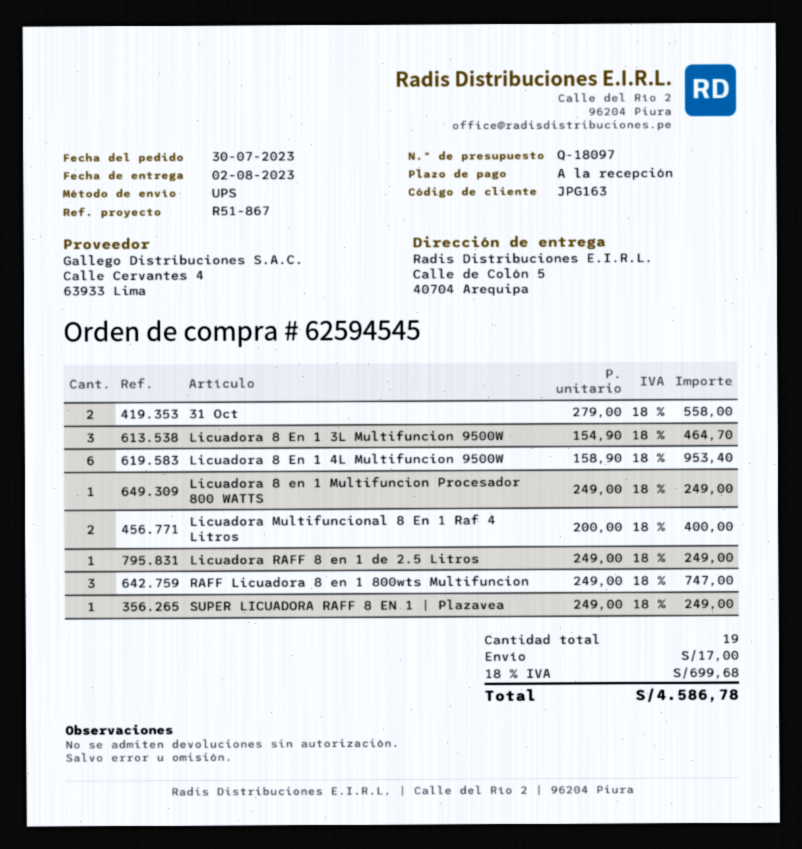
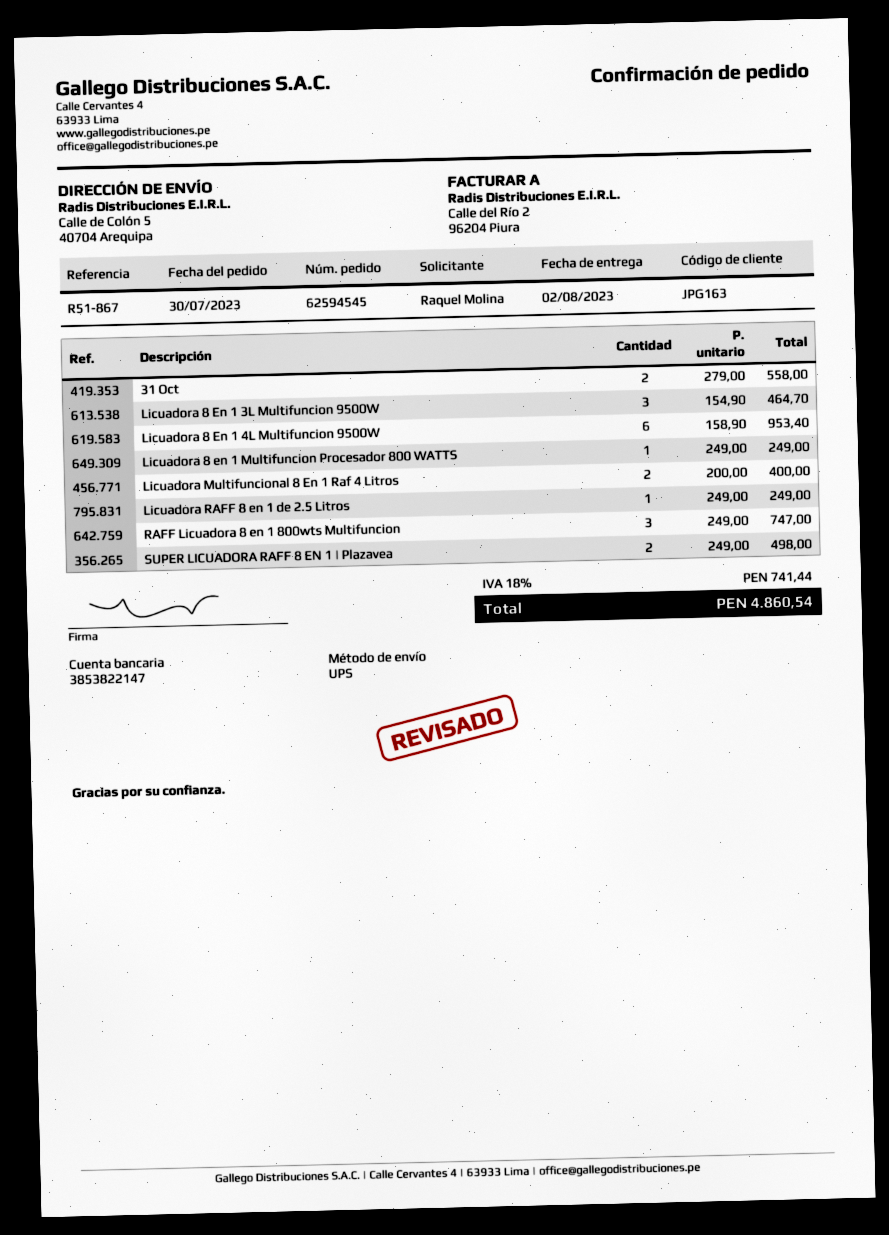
SUPER LICUADORA RAFF 8 EN 1 | Plazavea: 1 x 249.00 = 249.00 -> 2 x 249.00 = 498.00
shipping: 17.00 -> none
tax: 18% = 699.68 -> 18% = 741.44
total: 4586.78 -> 4860.54

